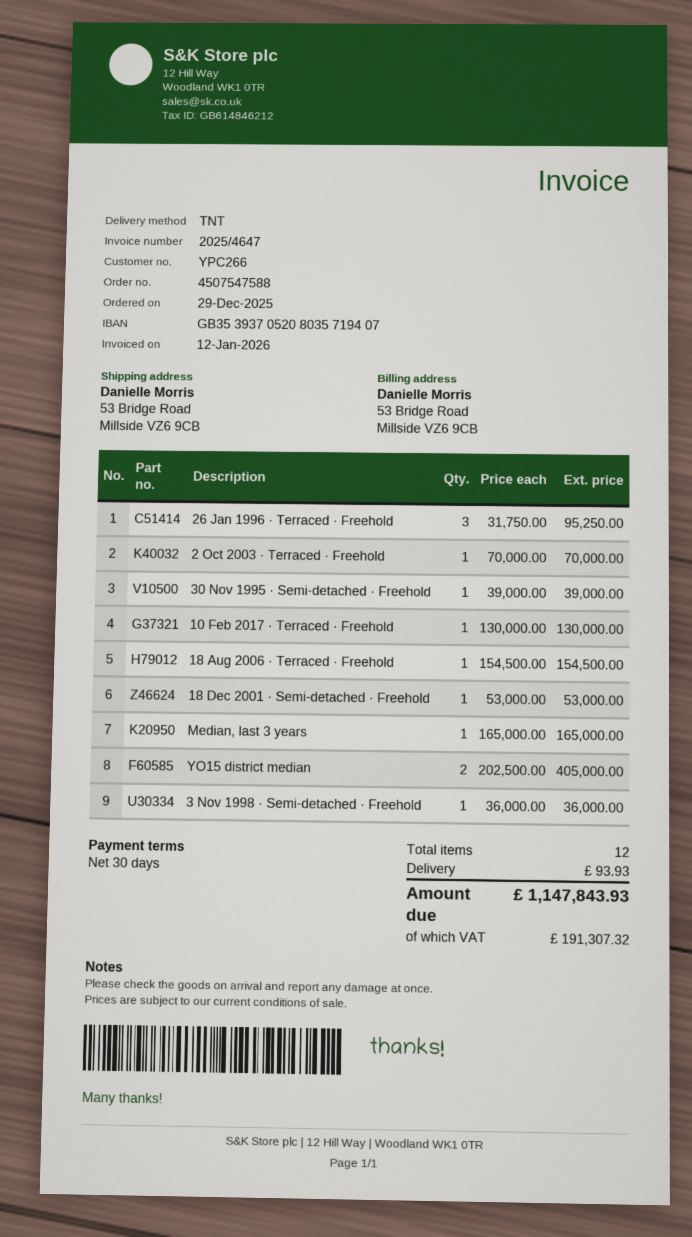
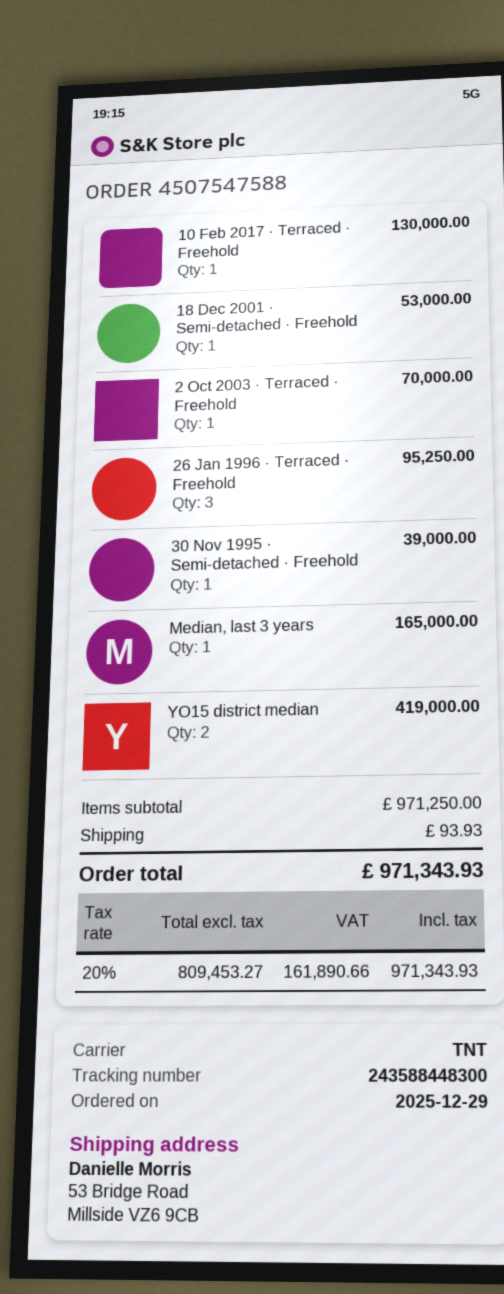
18 Aug 2006 · Terraced · Freehold: 1 for 154500.00 -> none
YO15 district median: 2 for 405000.00 -> 2 for 419000.00
3 Nov 1998 · Semi-detached · Freehold: 1 for 36000.00 -> none
tax: 191307.32 -> 161890.66
total: 1147843.93 -> 971343.93

